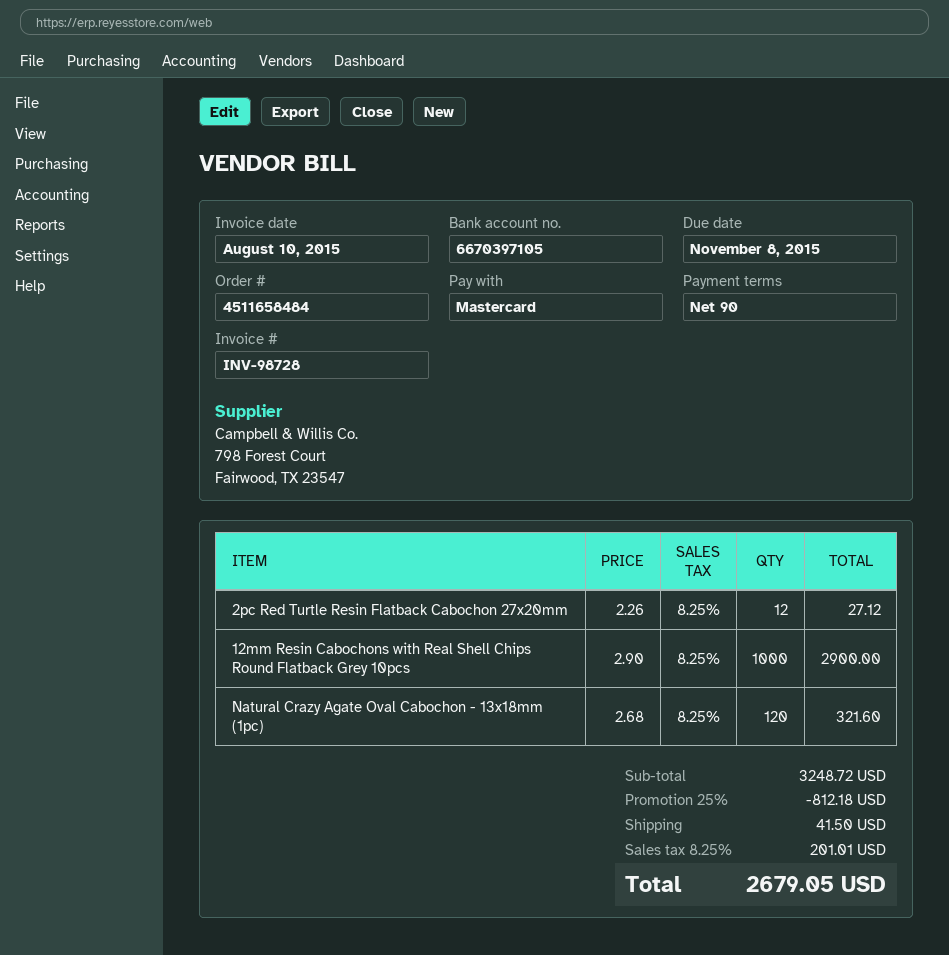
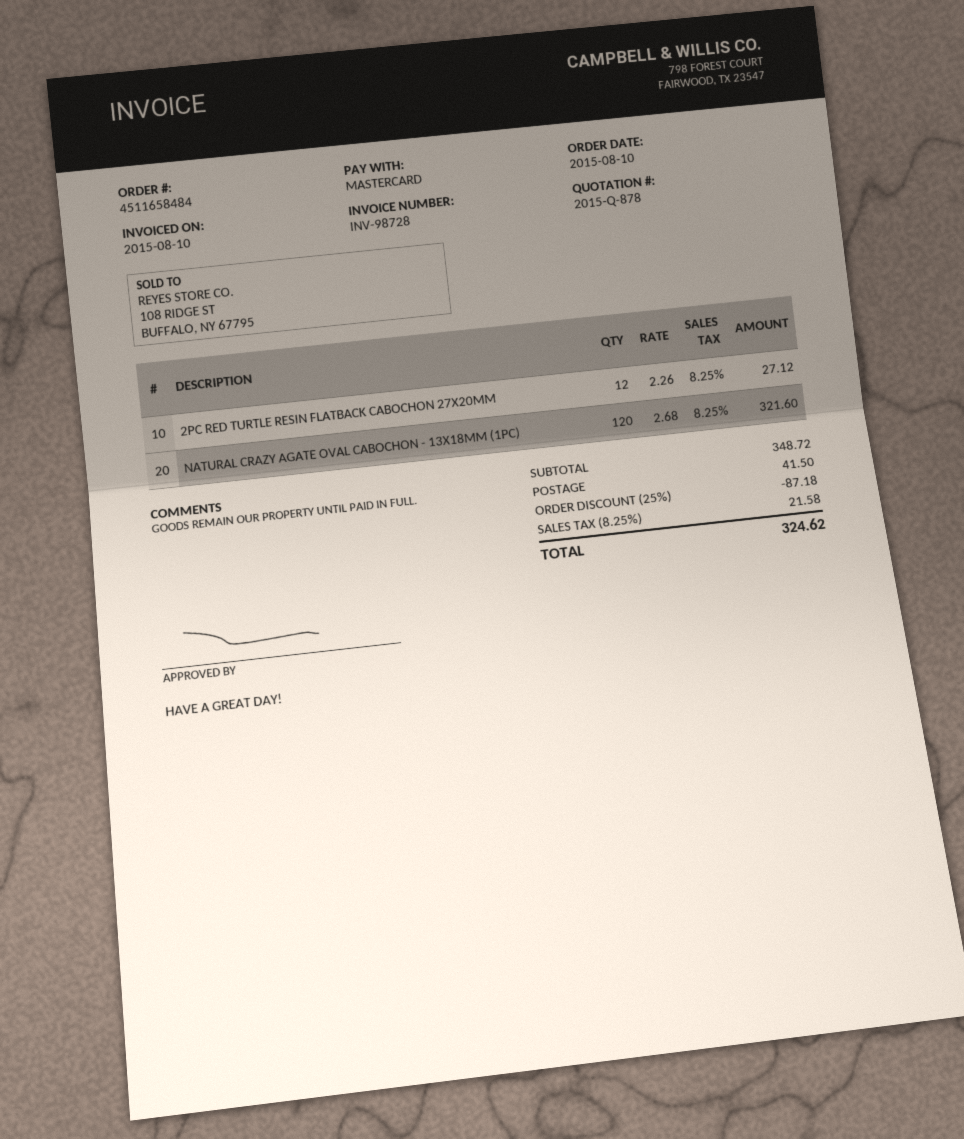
12mm Resin Cabochons with Real Shell Chips Round Flatback Grey 10pcs: 1000 x 2.90 = 2900.00 -> none
subtotal: 3248.72 -> 348.72
discount: 25% = 812.18 -> 25% = 87.18
tax: 8.25% = 201.01 -> 8.25% = 21.58
total: 2679.05 -> 324.62

